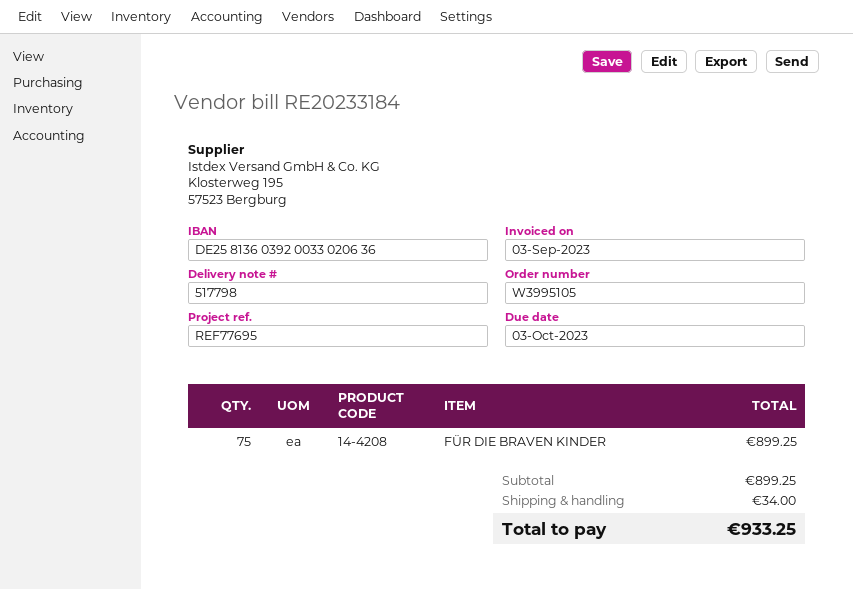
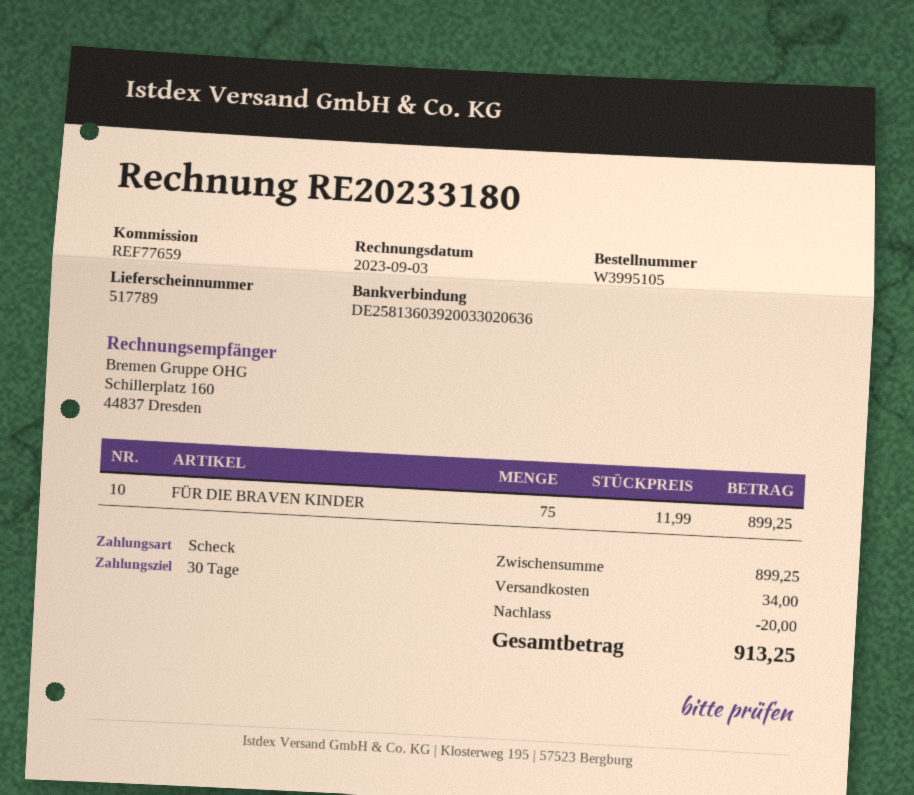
delivery note number: 517798 -> 517789
invoice number: RE20233184 -> RE20233180
reference: REF77695 -> REF77659
discount: none -> 20.00
total: 933.25 -> 913.25

